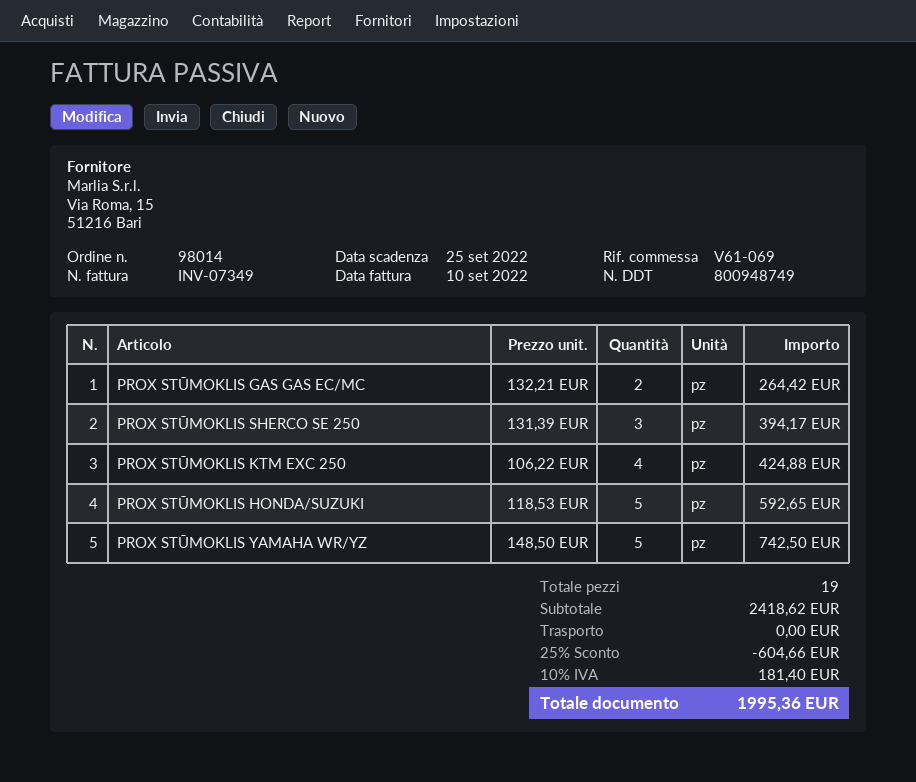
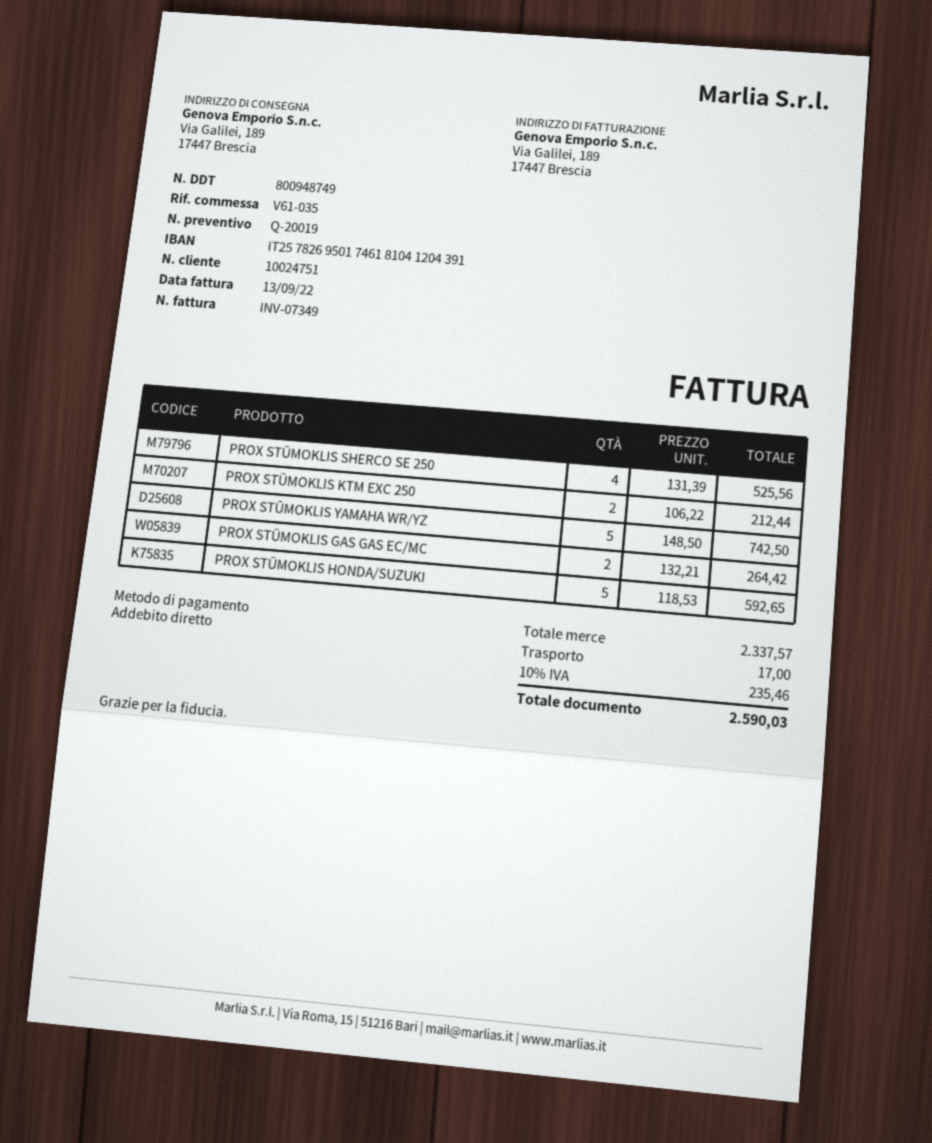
invoice date: 2022-09-10 -> 2022-09-13
reference: V61-069 -> V61-035
PROX STŪMOKLIS SHERCO SE 250: 3 x 131.39 = 394.17 -> 4 x 131.39 = 525.56
PROX STŪMOKLIS KTM EXC 250: 4 x 106.22 = 424.88 -> 2 x 106.22 = 212.44
subtotal: 2418.62 -> 2337.57
discount: 25% = 604.66 -> none
shipping: 0.00 -> 17.00
tax: 10% = 181.40 -> 10% = 235.46
total: 1995.36 -> 2590.03

